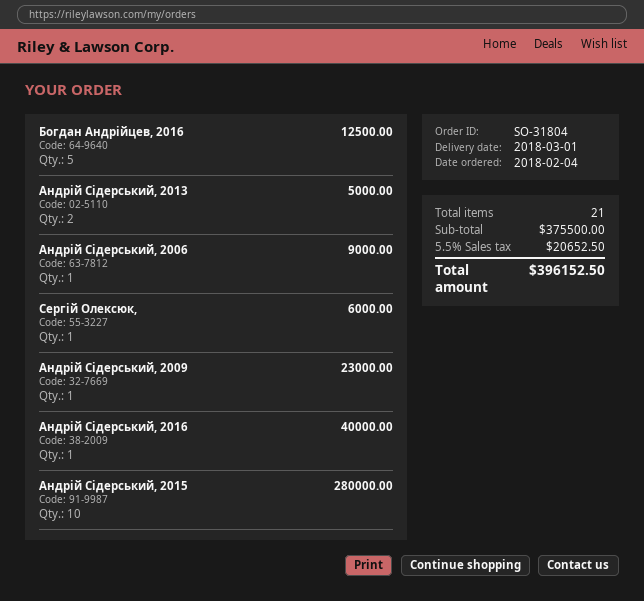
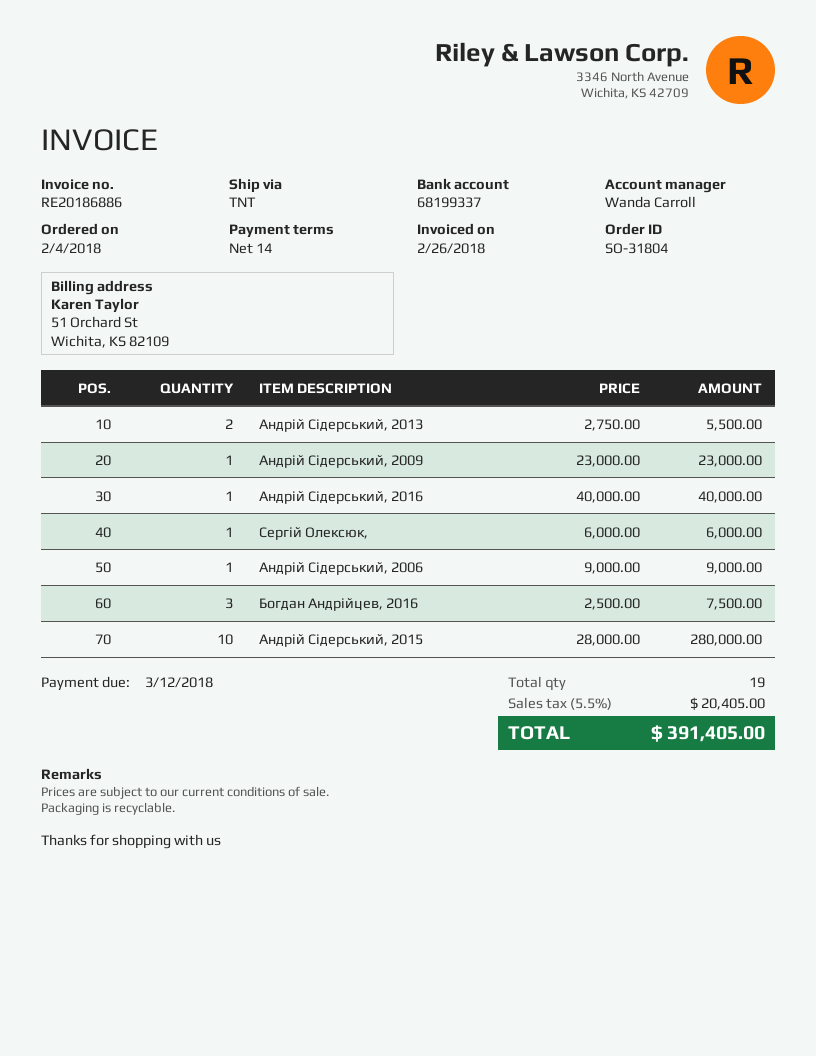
Богдан Андрійцев, 2016: 5 for 12500.00 -> 3 for 7500.00
Андрій Сідерський, 2013: 2 for 5000.00 -> 2 for 5500.00
total quantity: 21 -> 19
tax: 5.5% = 20652.50 -> 5.5% = 20405.00
total: 396152.50 -> 391405.00

